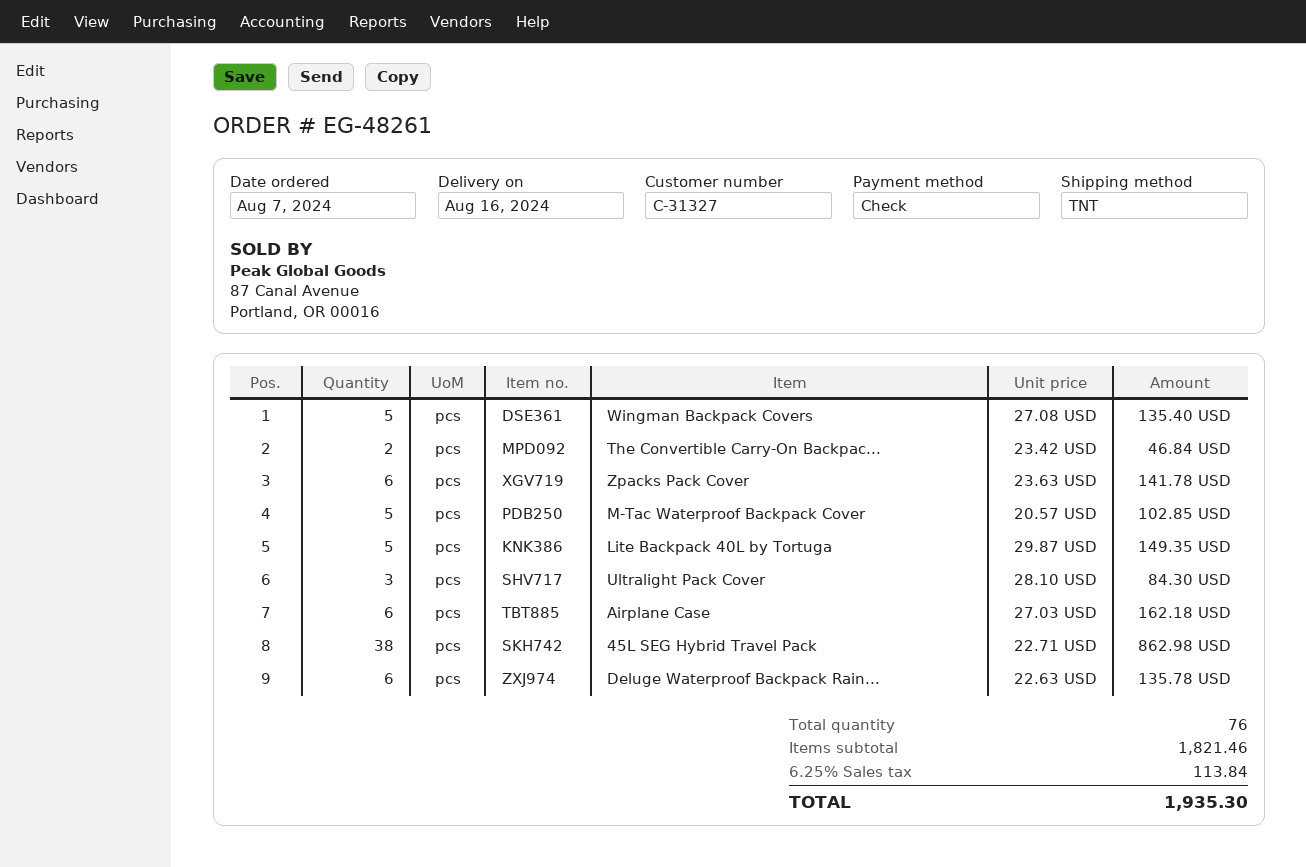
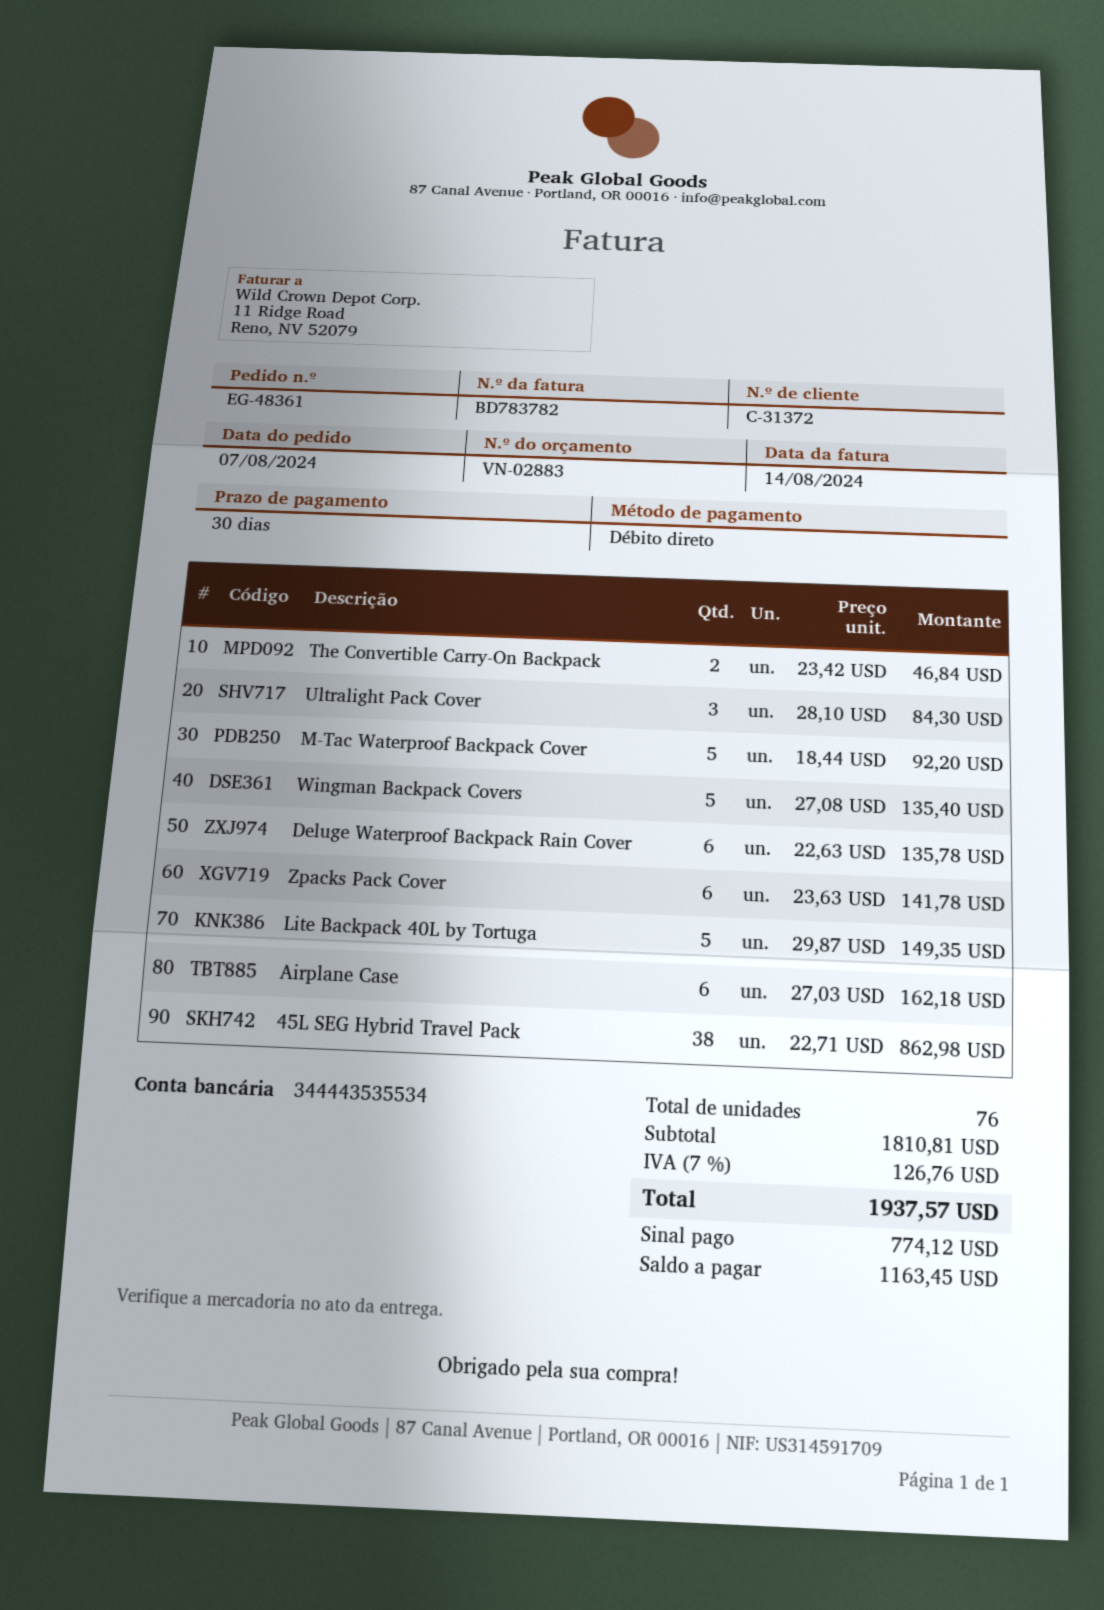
order number: EG-48261 -> EG-48361
customer number: C-31327 -> C-31372
payment method: cheque -> direct debit
M-Tac Waterproof Backpack Cover: 5 x 20.57 = 102.85 -> 5 x 18.44 = 92.20
subtotal: 1821.46 -> 1810.81
tax: 6.25% = 113.84 -> 7% = 126.76
total: 1935.30 -> 1937.57

